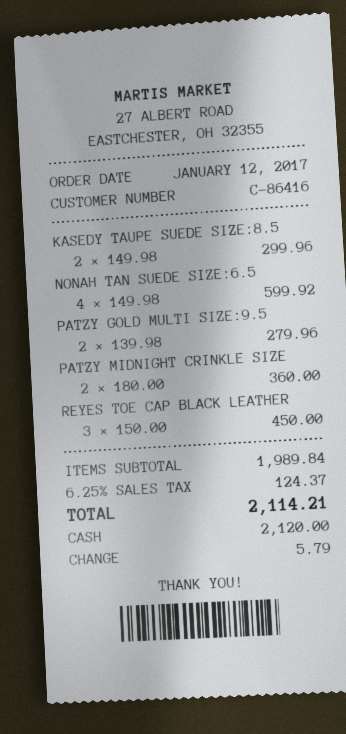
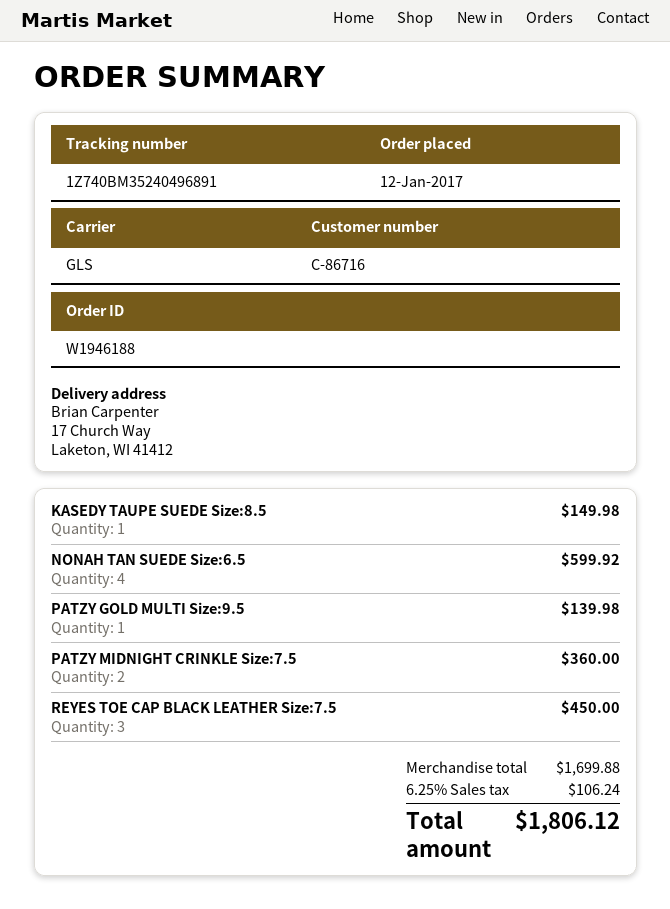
customer number: C-86416 -> C-86716
KASEDY TAUPE SUEDE SIZE:8.5: 2 for 299.96 -> 1 for 149.98
PATZY GOLD MULTI SIZE:9.5: 2 for 279.96 -> 1 for 139.98
subtotal: 1989.84 -> 1699.88
tax: 6.25% = 124.37 -> 6.25% = 106.24
total: 2114.21 -> 1806.12

